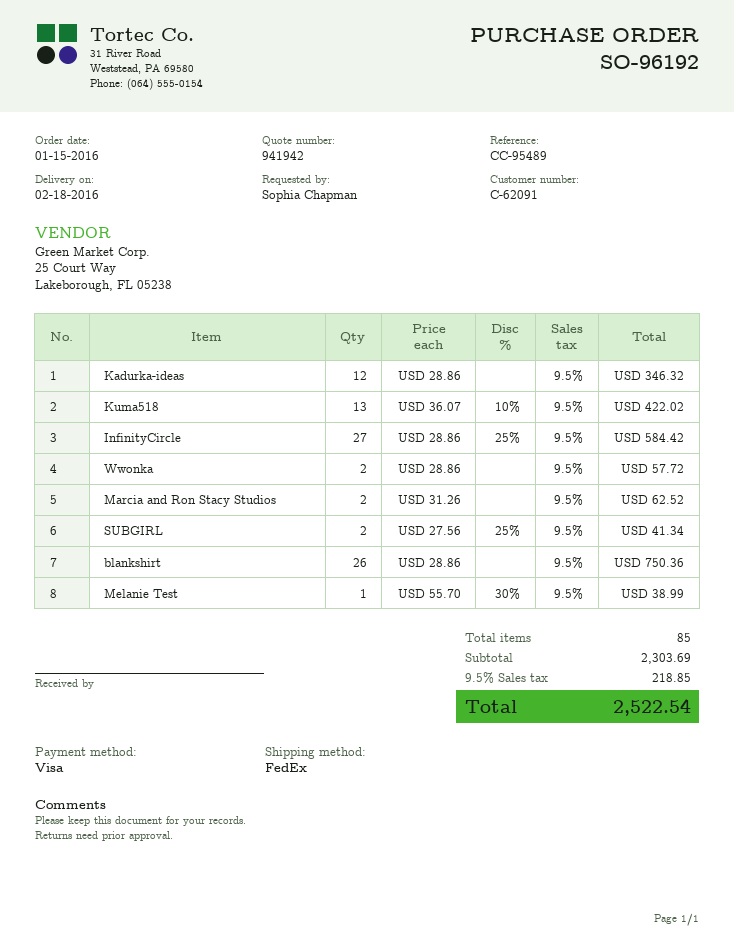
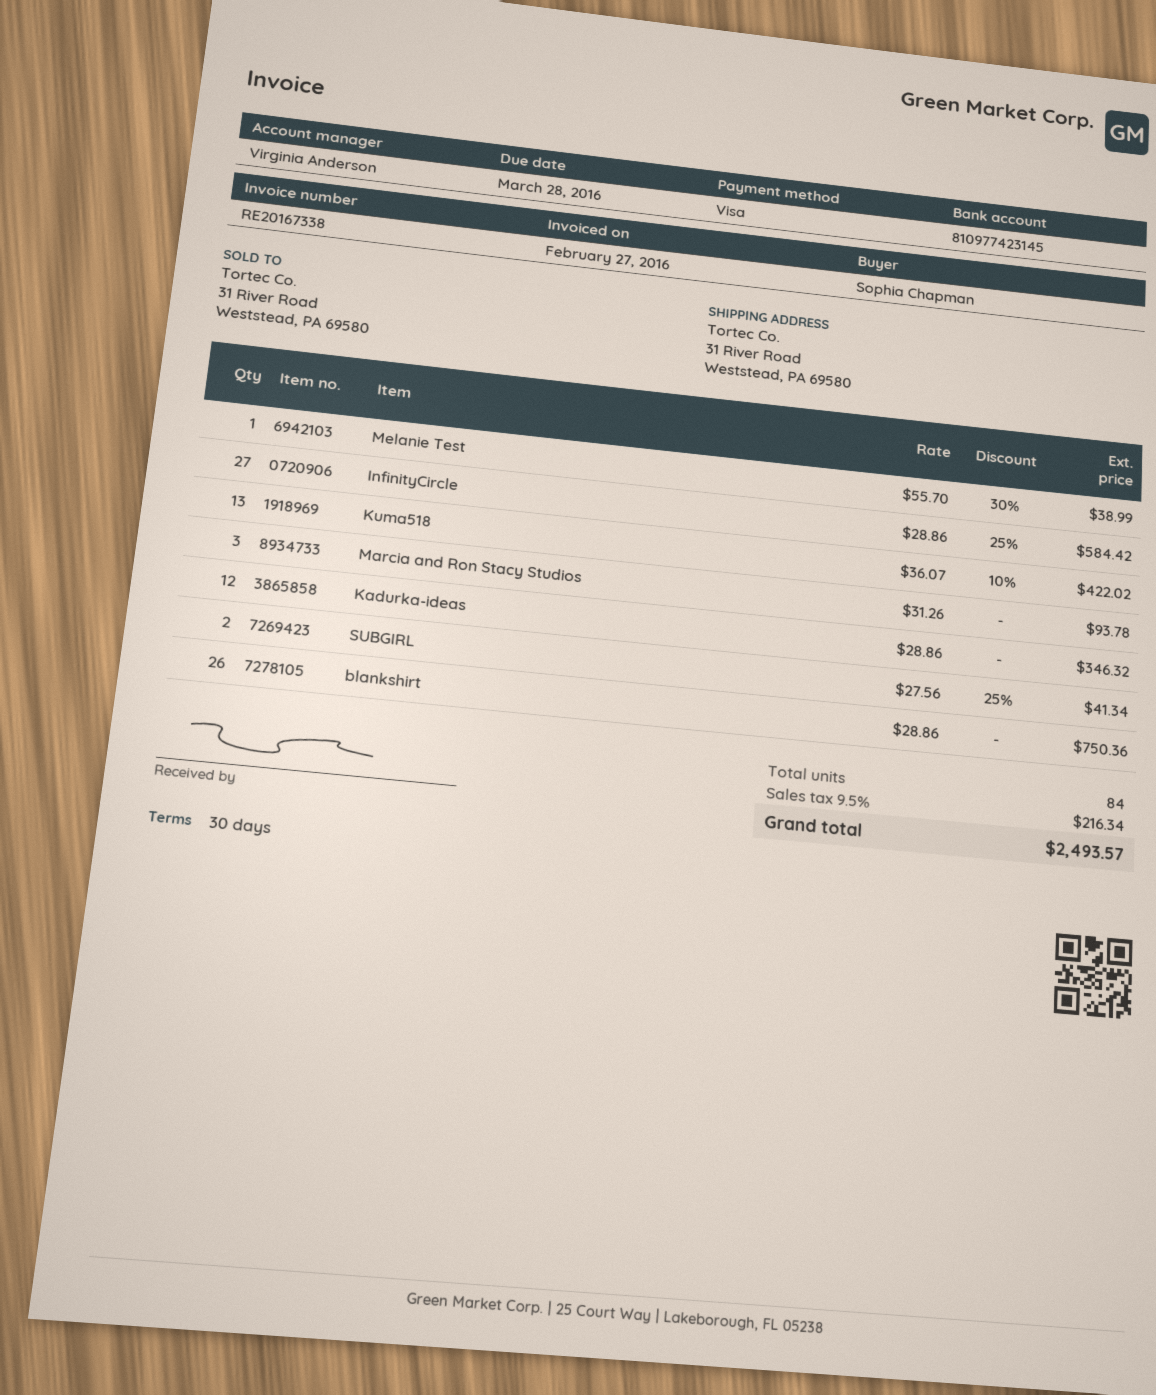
Wwonka: 2 x 28.86 = 57.72 -> none
Marcia and Ron Stacy Studios: 2 x 31.26 = 62.52 -> 3 x 31.26 = 93.78
total quantity: 85 -> 84
tax: 9.5% = 218.85 -> 9.5% = 216.34
total: 2522.54 -> 2493.57

